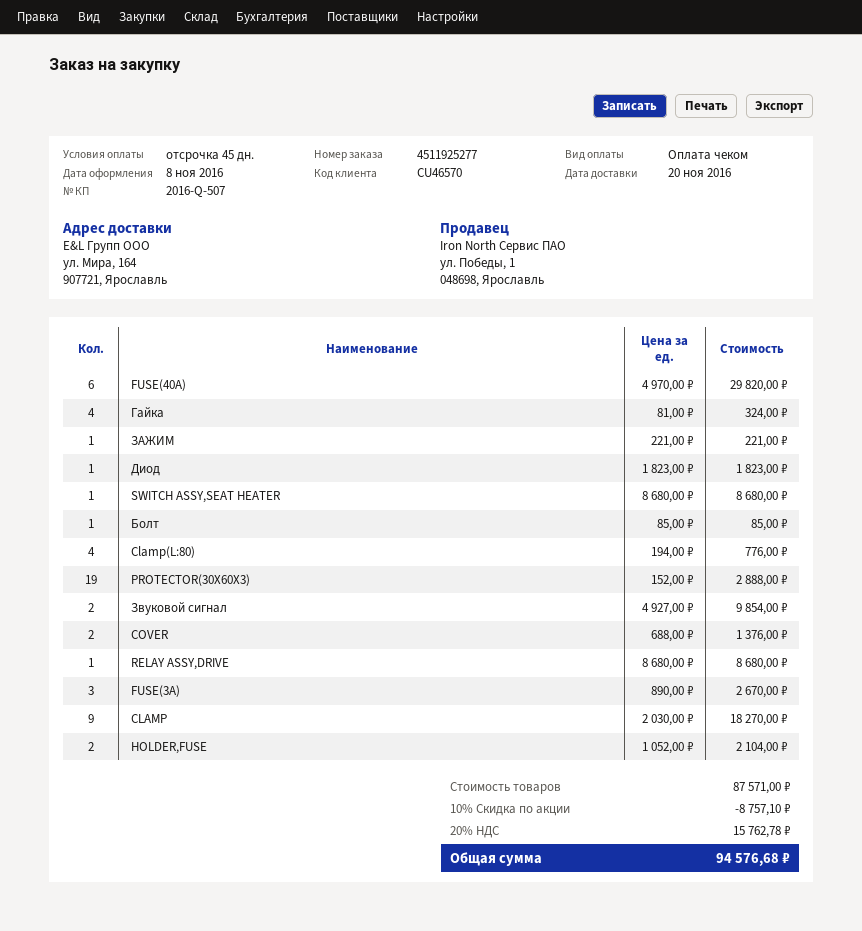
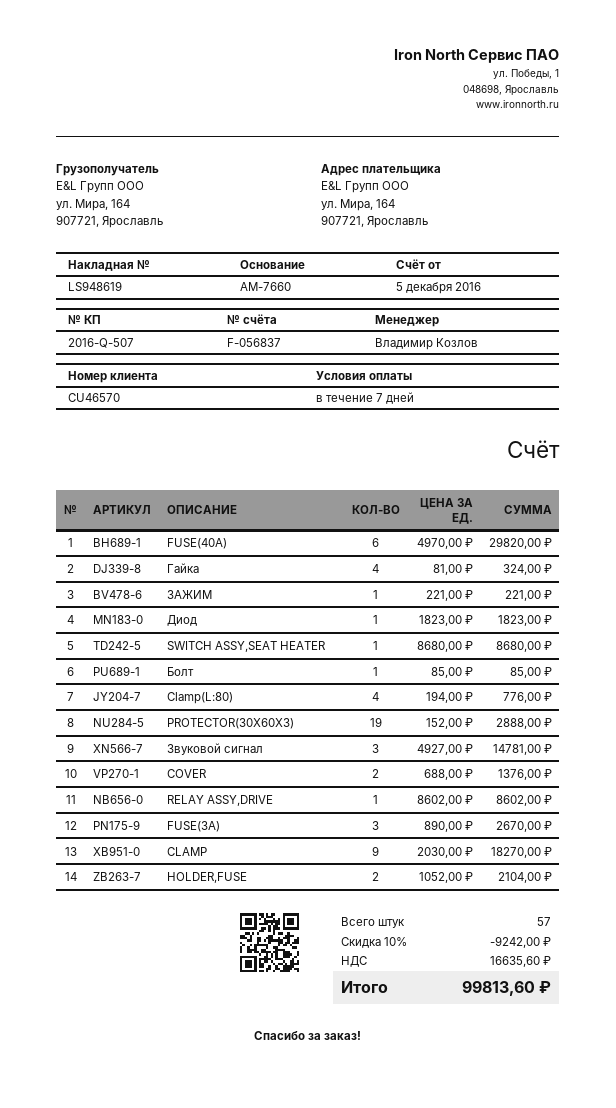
payment terms: 45 days -> 7 days
Звуковой сигнал: 2 x 4927.00 = 9854.00 -> 3 x 4927.00 = 14781.00
RELAY ASSY,DRIVE: 1 x 8680.00 = 8680.00 -> 1 x 8602.00 = 8602.00
discount: 10% = 8757.10 -> 10% = 9242.00
tax: 15762.78 -> 16635.60
total: 94576.68 -> 99813.60

